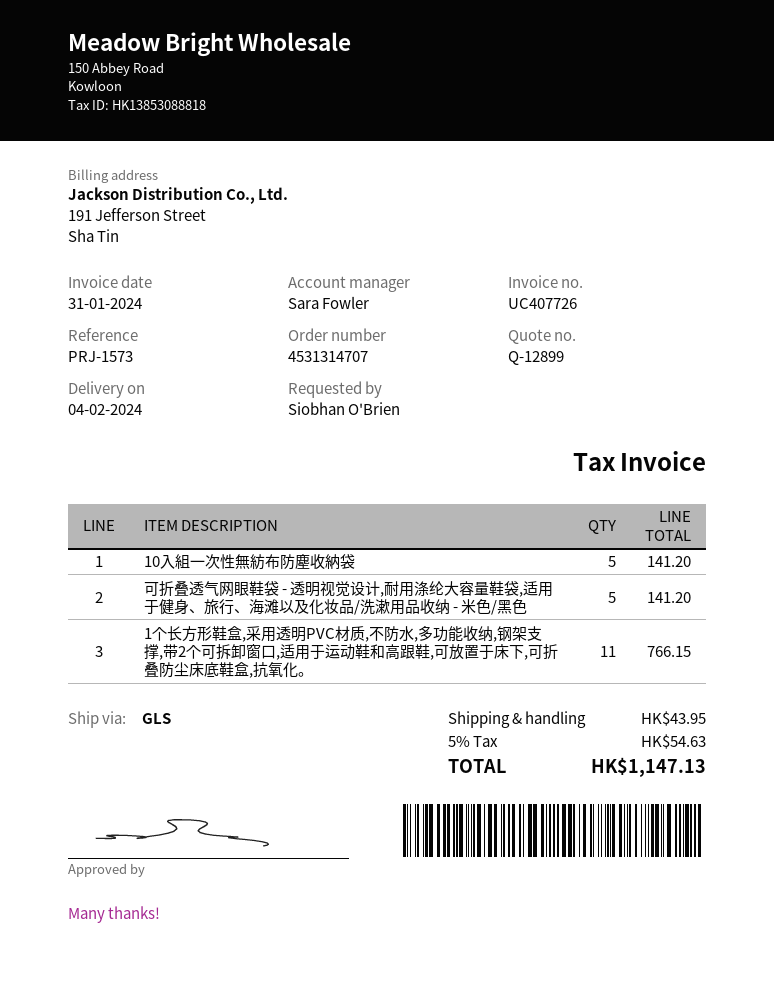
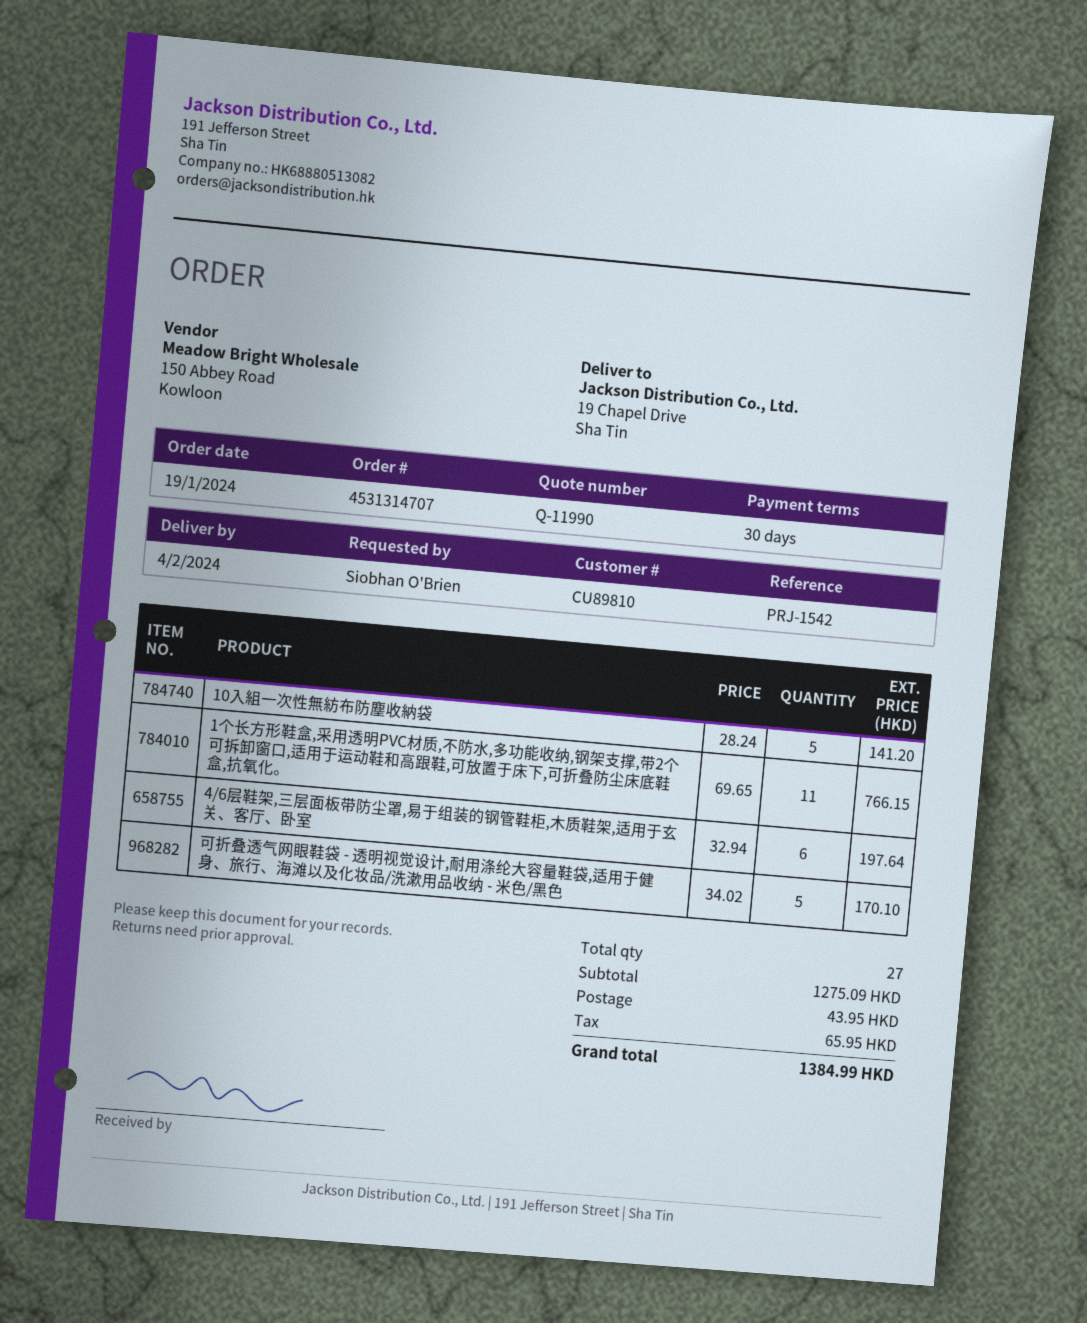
quote number: Q-12899 -> Q-11990
reference: PRJ-1573 -> PRJ-1542
可折叠透气网眼鞋袋 - 透明视觉设计,耐用涤纶大容量鞋袋,适用于健身、旅行、海滩以及化妆品/洗漱用品收纳 - 米色/黑色: 5 for 141.20 -> 5 for 170.10
4/6层鞋架,三层面板带防尘罩,易于组装的钢管鞋柜,木质鞋架,适用于玄关、客厅、卧室: none -> 6 for 197.64
tax: 54.63 -> 65.95
total: 1147.13 -> 1384.99

